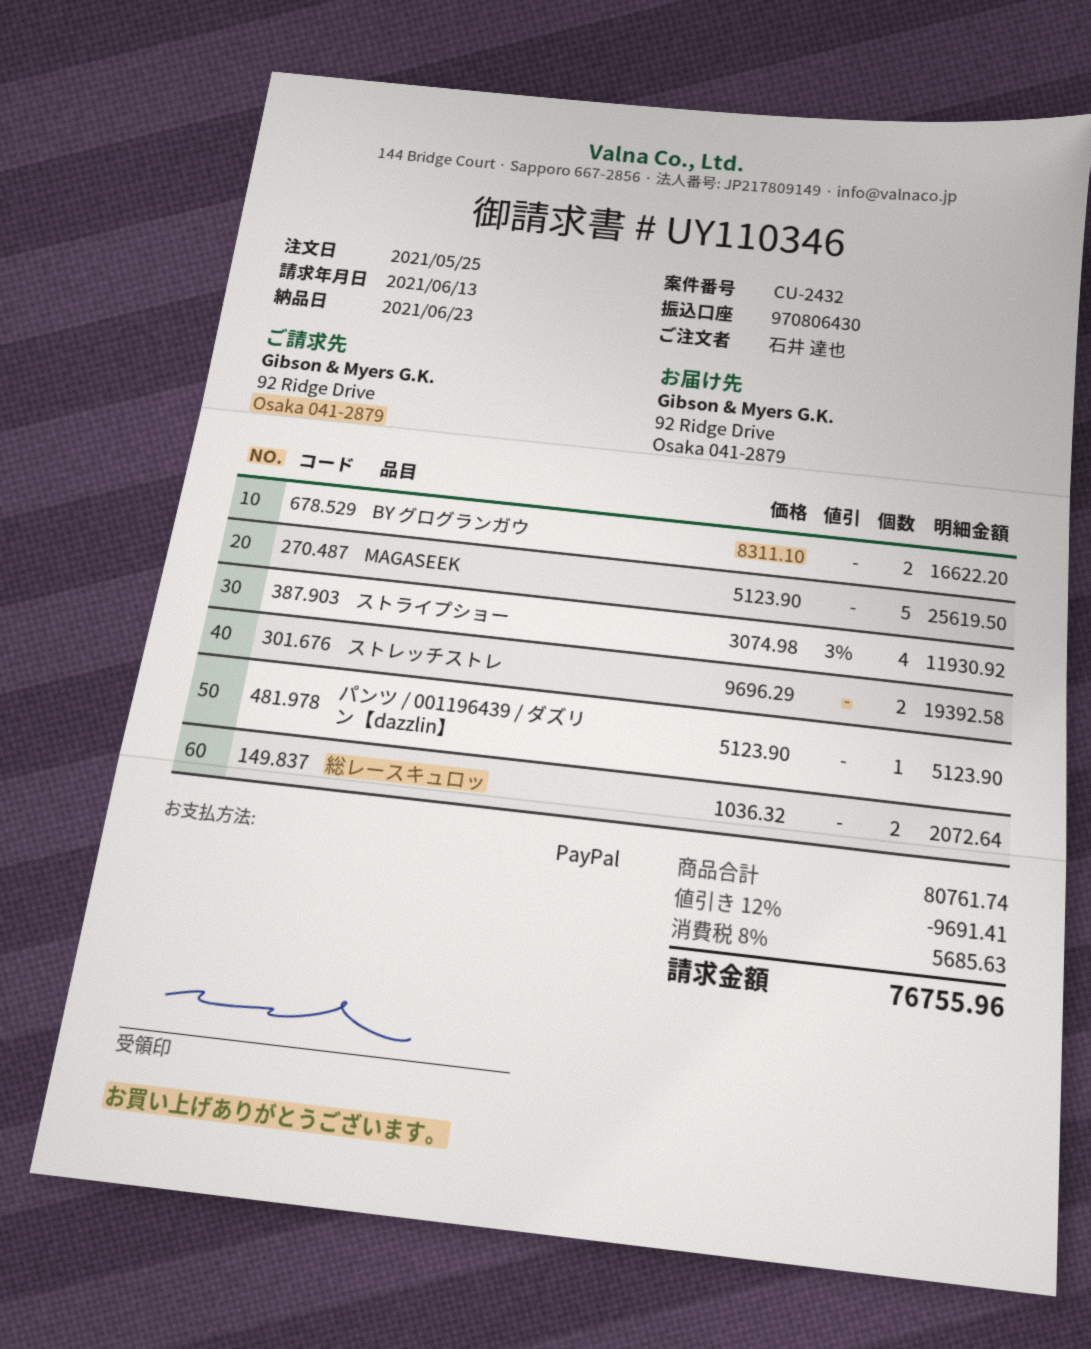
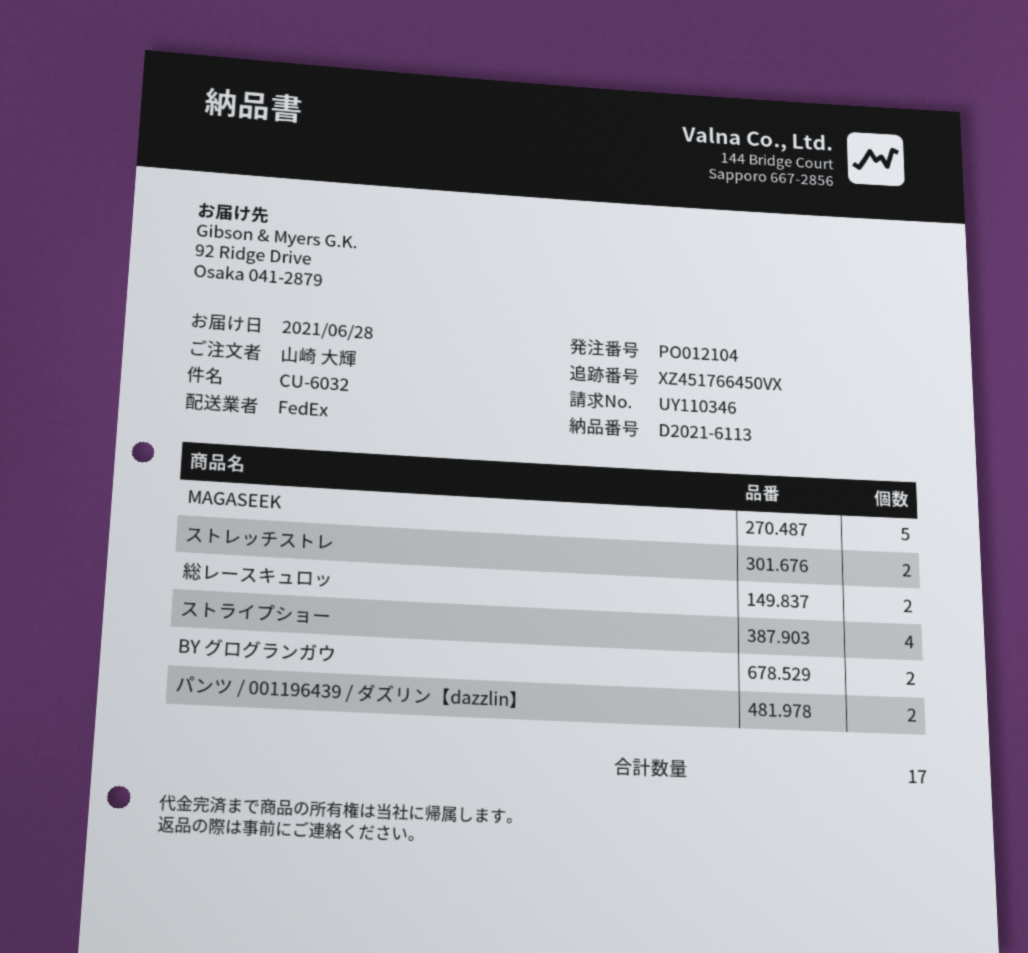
delivery date: 2021-06-23 -> 2021-06-28
reference: CU-2432 -> CU-6032
ordered by: 石井 達也 -> 山崎 大輝
パンツ / 001196439 / ダズリン【dazzlin】: 1 -> 2

